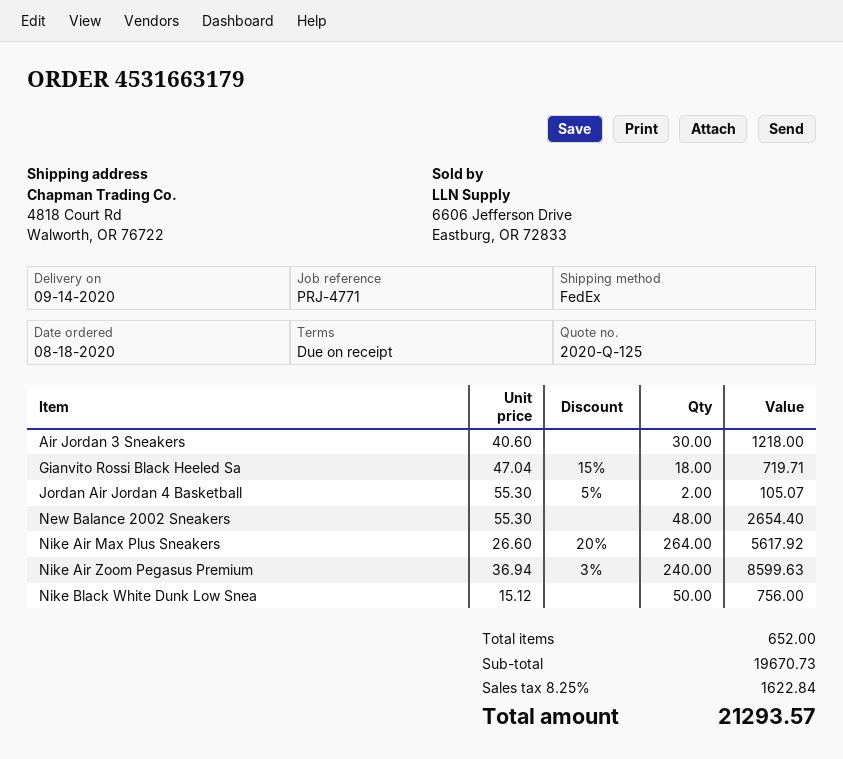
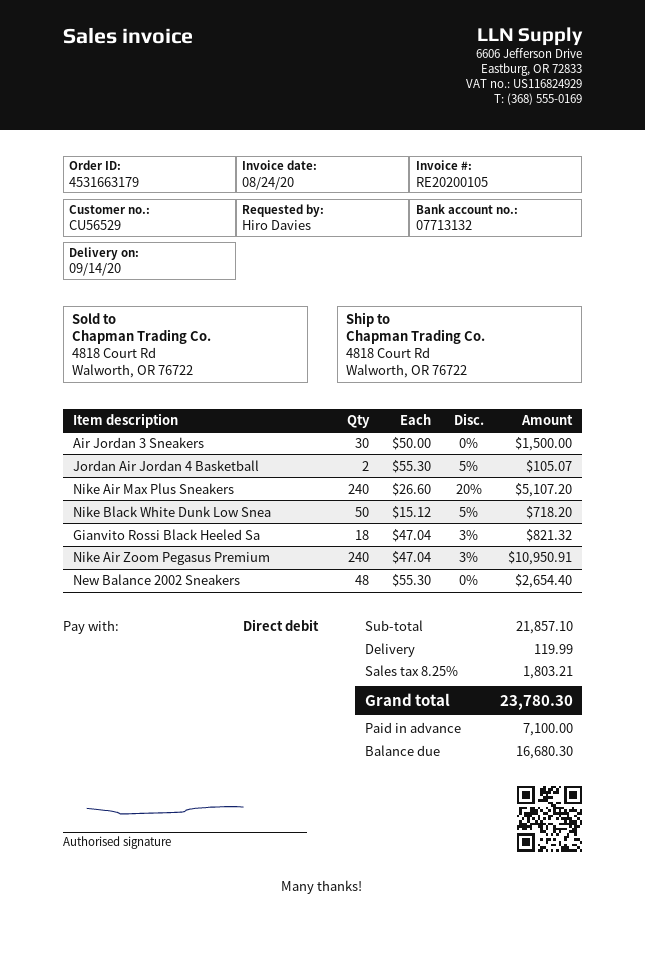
Air Jordan 3 Sneakers: 30 x 40.60 = 1218.00 -> 30 x 50.00 = 1500.00
Gianvito Rossi Black Heeled Sa: 18 x 47.04 - 15% = 719.71 -> 18 x 47.04 - 3% = 821.32
Nike Air Max Plus Sneakers: 264 x 26.60 - 20% = 5617.92 -> 240 x 26.60 - 20% = 5107.20
Nike Air Zoom Pegasus Premium: 240 x 36.94 - 3% = 8599.63 -> 240 x 47.04 - 3% = 10950.91
Nike Black White Dunk Low Snea: 50 x 15.12 = 756.00 -> 50 x 15.12 - 5% = 718.20
subtotal: 19670.73 -> 21857.10
shipping: none -> 119.99
tax: 8.25% = 1622.84 -> 8.25% = 1803.21
total: 21293.57 -> 23780.30

